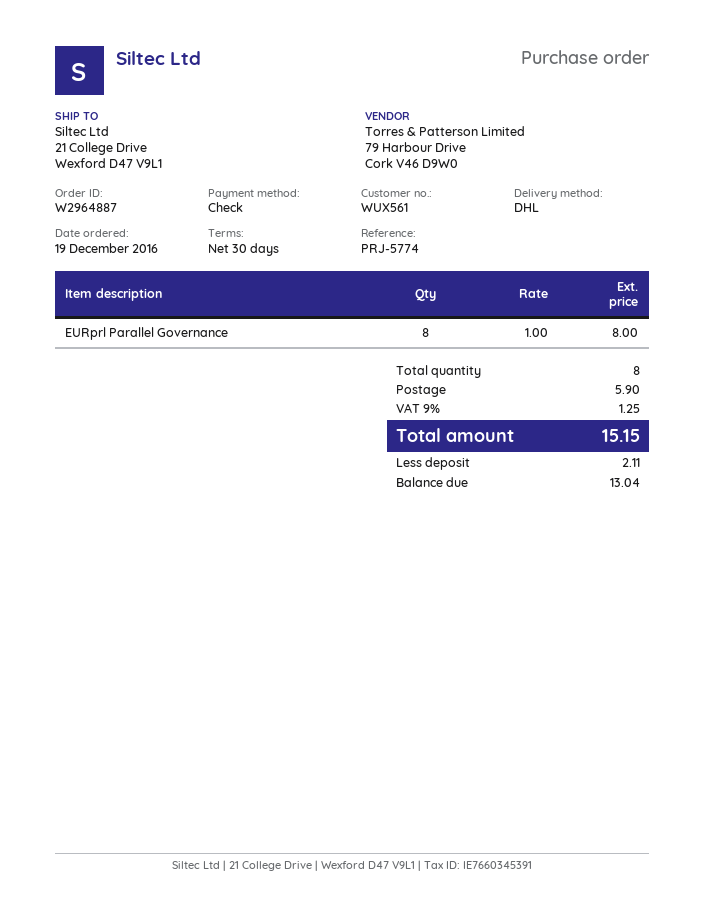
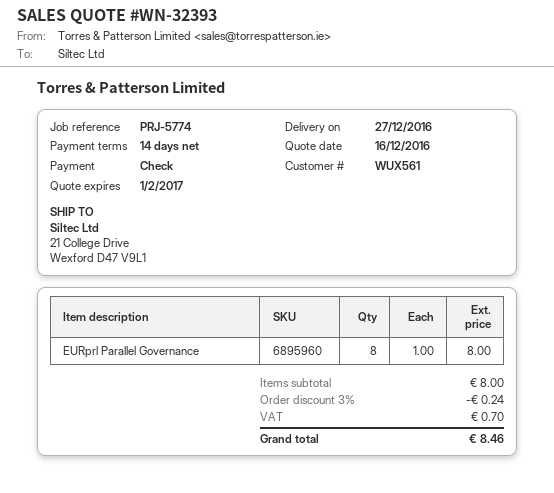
payment terms: 30 days -> 14 days
discount: none -> 3% = 0.24
shipping: 5.90 -> none
tax: 1.25 -> 0.70
total: 15.15 -> 8.46

